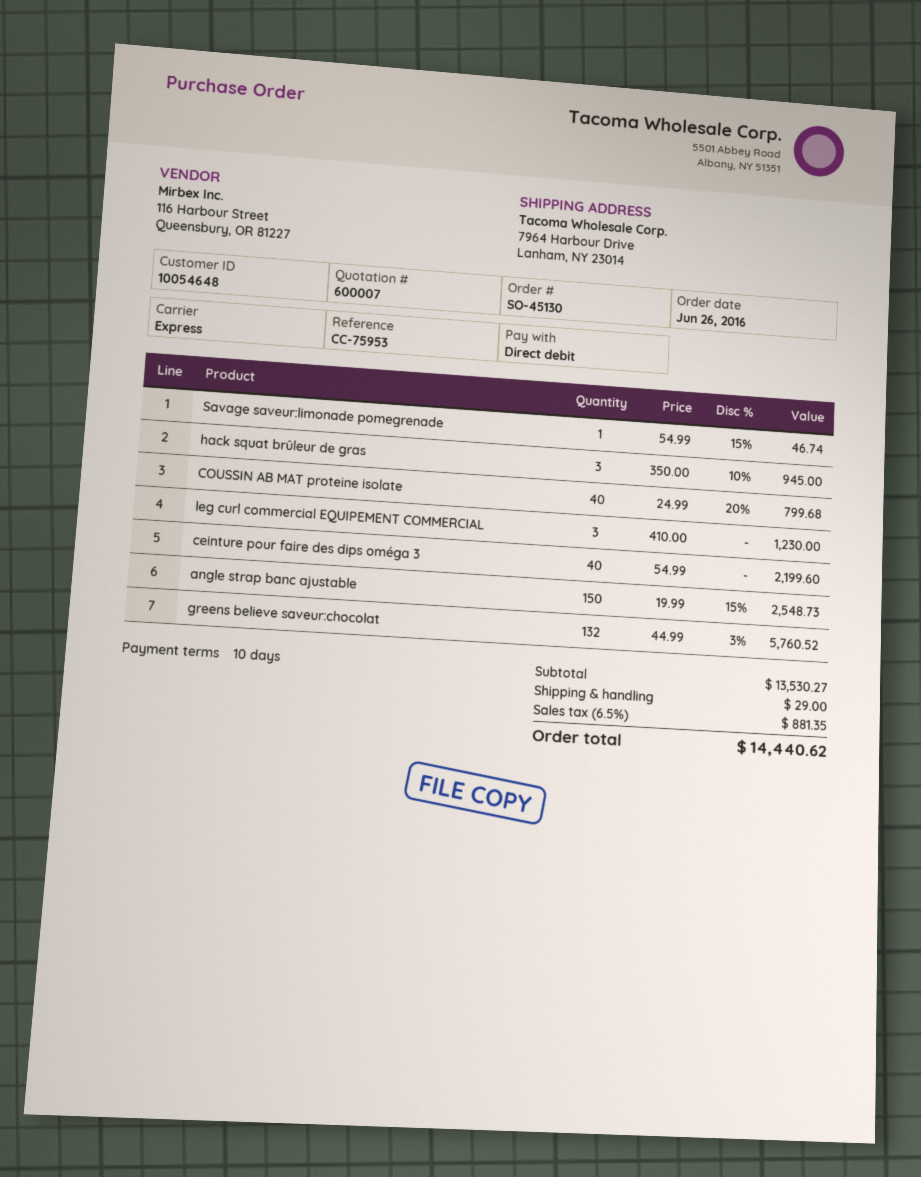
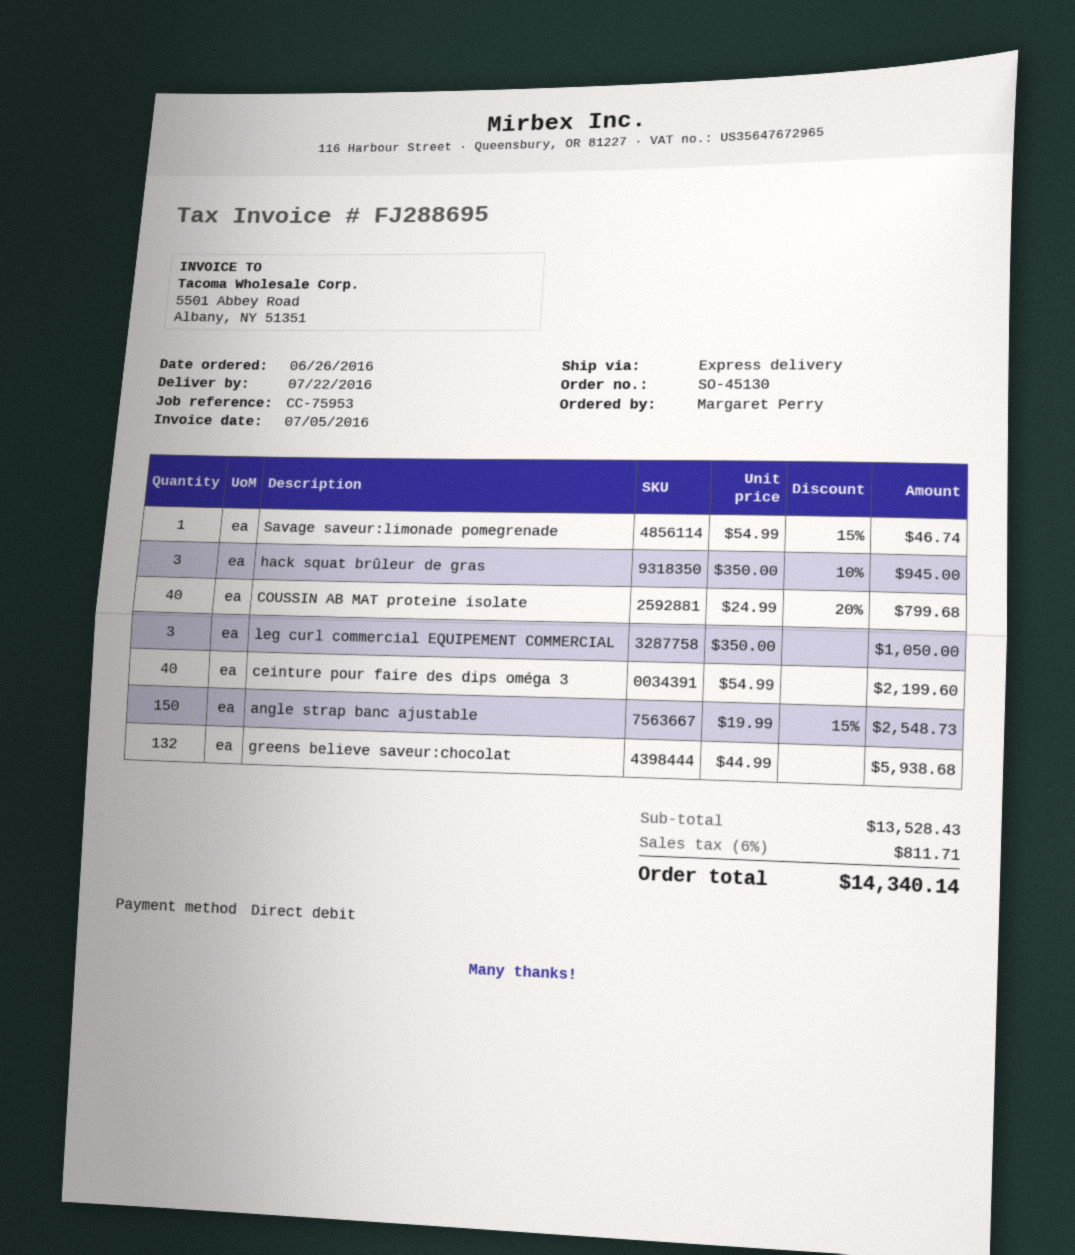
leg curl commercial EQUIPEMENT COMMERCIAL: 3 x 410.00 = 1230.00 -> 3 x 350.00 = 1050.00
greens believe saveur:chocolat: 132 x 44.99 - 3% = 5760.52 -> 132 x 44.99 = 5938.68
subtotal: 13530.27 -> 13528.43
shipping: 29.00 -> none
tax: 6.5% = 881.35 -> 6% = 811.71
total: 14440.62 -> 14340.14

